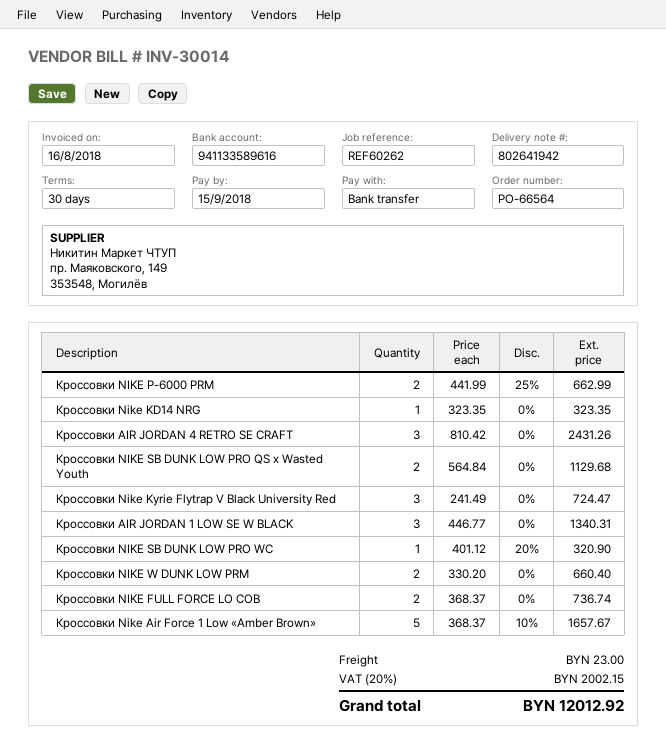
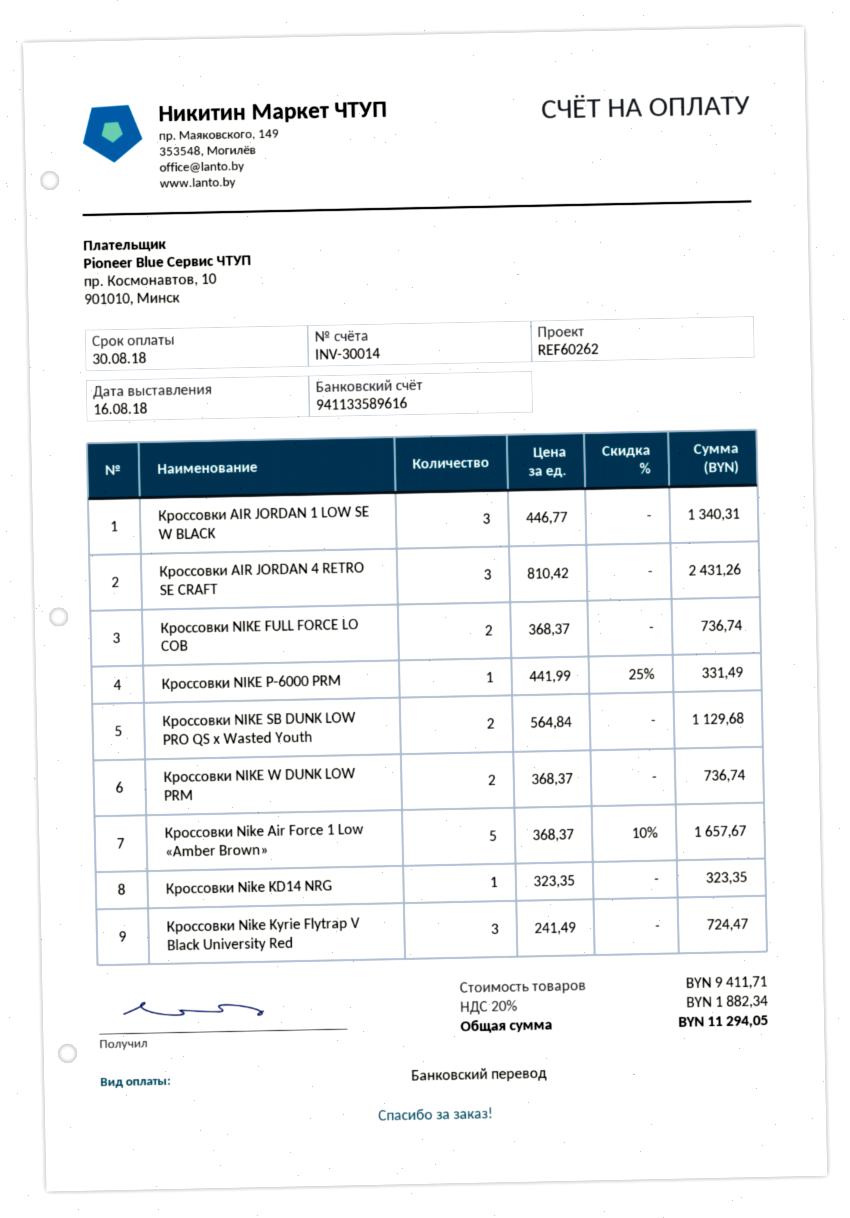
due date: 2018-09-15 -> 2018-08-30
Кроссовки NIKE P-6000 PRM: 2 x 441.99 - 25% = 662.99 -> 1 x 441.99 - 25% = 331.49
Кроссовки NIKE SB DUNK LOW PRO WC: 1 x 401.12 - 20% = 320.90 -> none
Кроссовки NIKE W DUNK LOW PRM: 2 x 330.20 = 660.40 -> 2 x 368.37 = 736.74
shipping: 23.00 -> none
tax: 20% = 2002.15 -> 20% = 1882.34
total: 12012.92 -> 11294.05

